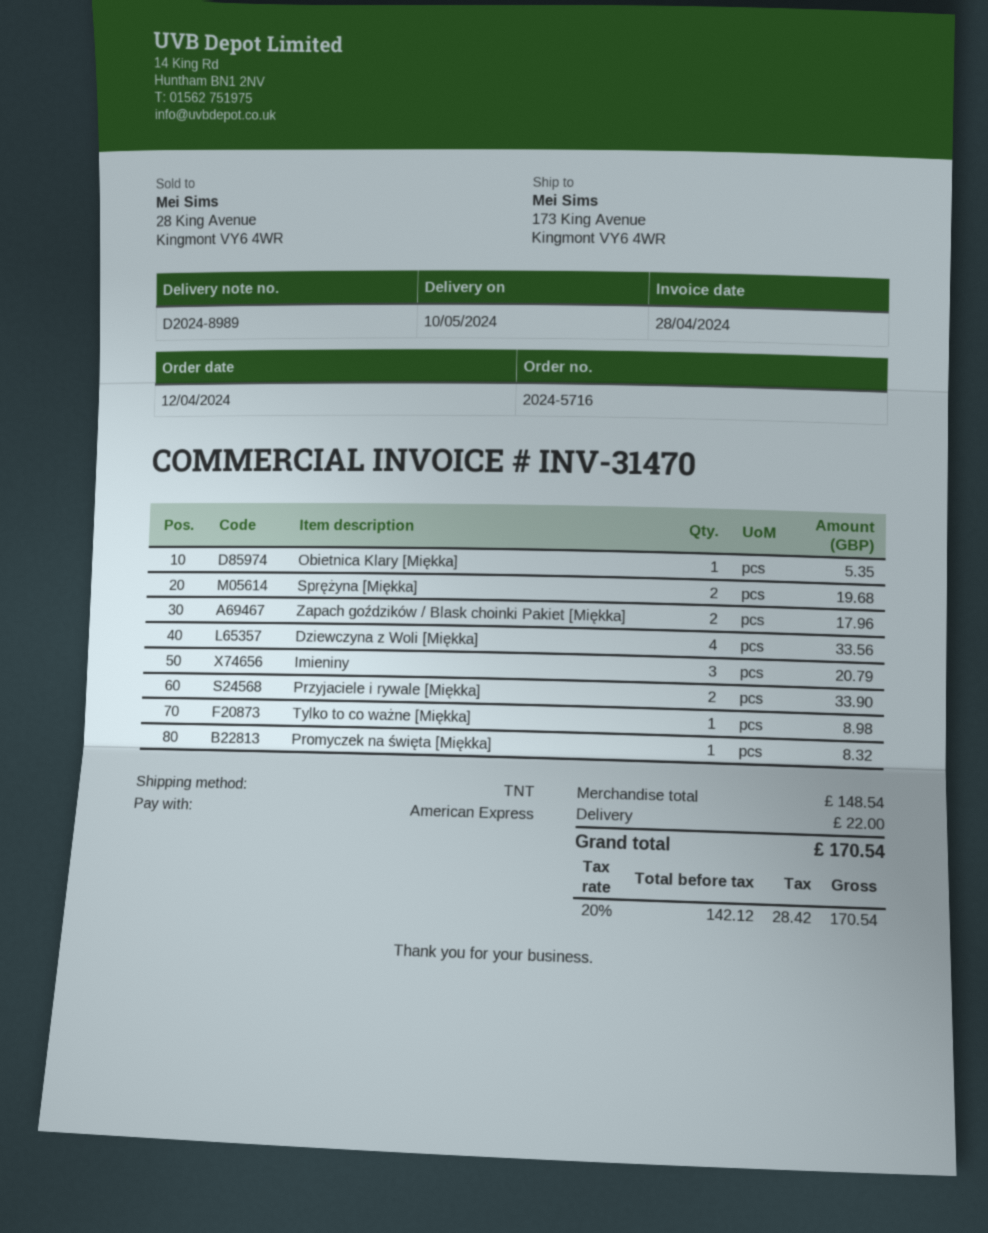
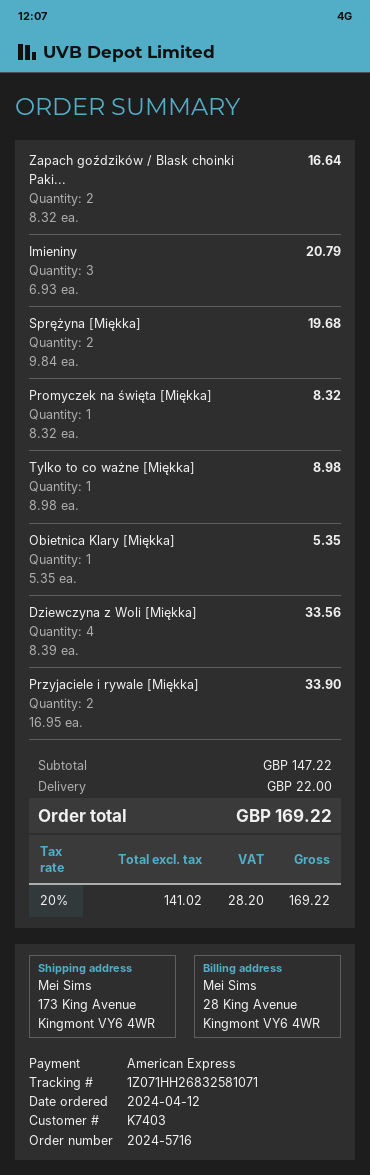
Zapach goździków / Blask choinki Pakiet [Miękka]: 2 for 17.96 -> 2 for 16.64
subtotal: 148.54 -> 147.22
net: 142.12 -> 141.02
tax: 20% = 28.42 -> 20% = 28.20
total: 170.54 -> 169.22

